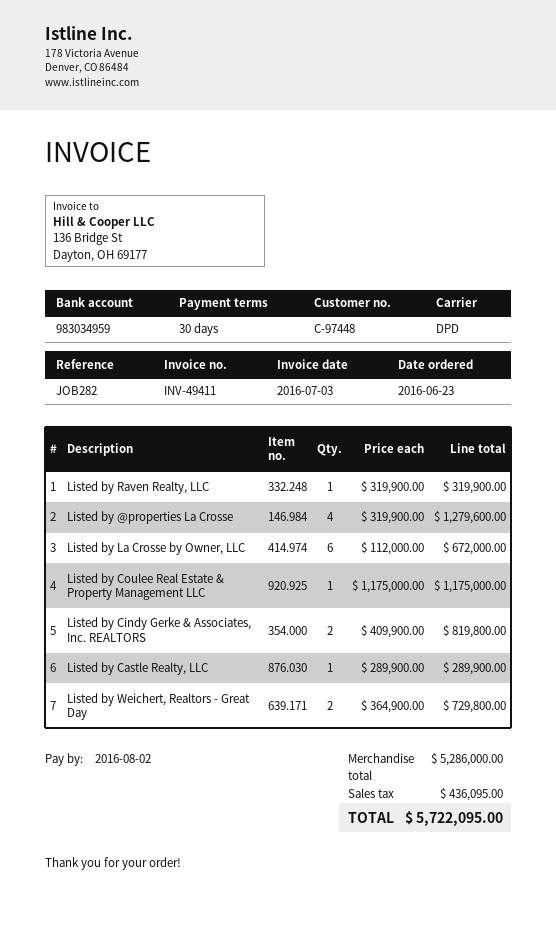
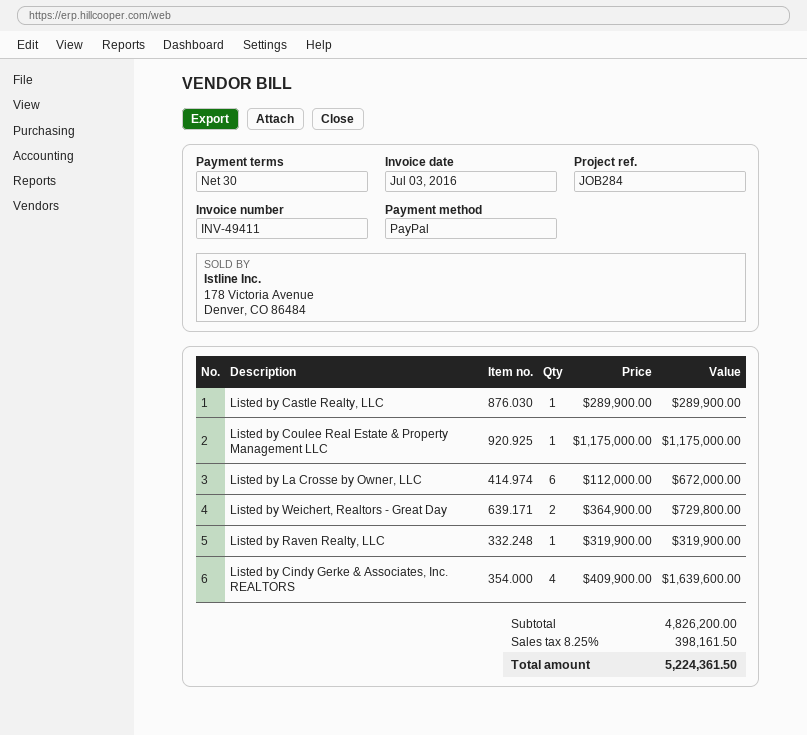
reference: JOB282 -> JOB284
Listed by @properties La Crosse: 4 x 319900.00 = 1279600.00 -> none
Listed by Cindy Gerke & Associates, Inc. REALTORS: 2 x 409900.00 = 819800.00 -> 4 x 409900.00 = 1639600.00
subtotal: 5286000.00 -> 4826200.00
tax: 436095.00 -> 398161.50
total: 5722095.00 -> 5224361.50

